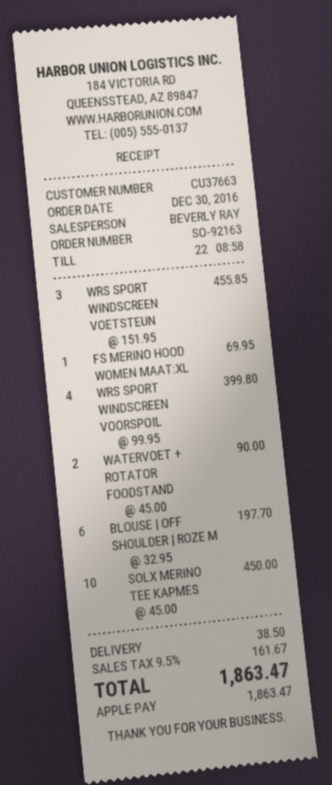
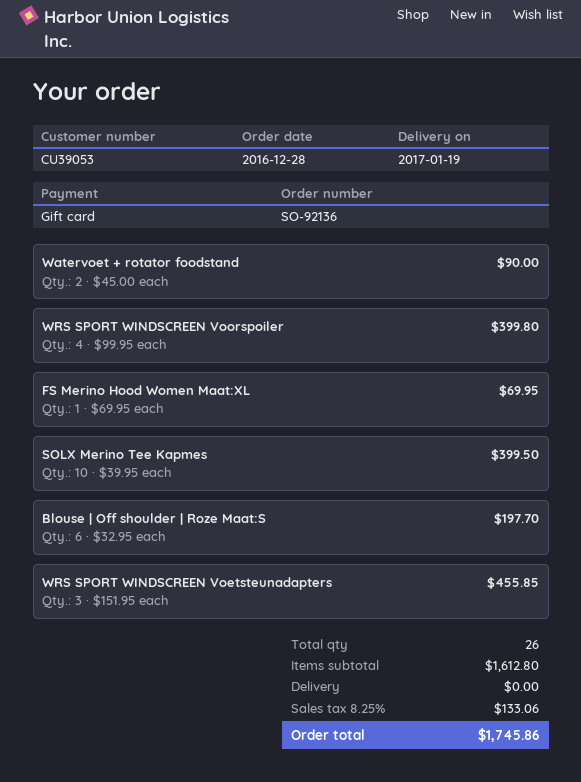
order number: SO-92163 -> SO-92136
order date: 2016-12-30 -> 2016-12-28
customer number: CU37663 -> CU39053
payment method: Apple Pay -> gift card
SOLX MERINO TEE KAPMES: 10 x 45.00 = 450.00 -> 10 x 39.95 = 399.50
shipping: 38.50 -> 0.00
tax: 9.5% = 161.67 -> 8.25% = 133.06
total: 1863.47 -> 1745.86

